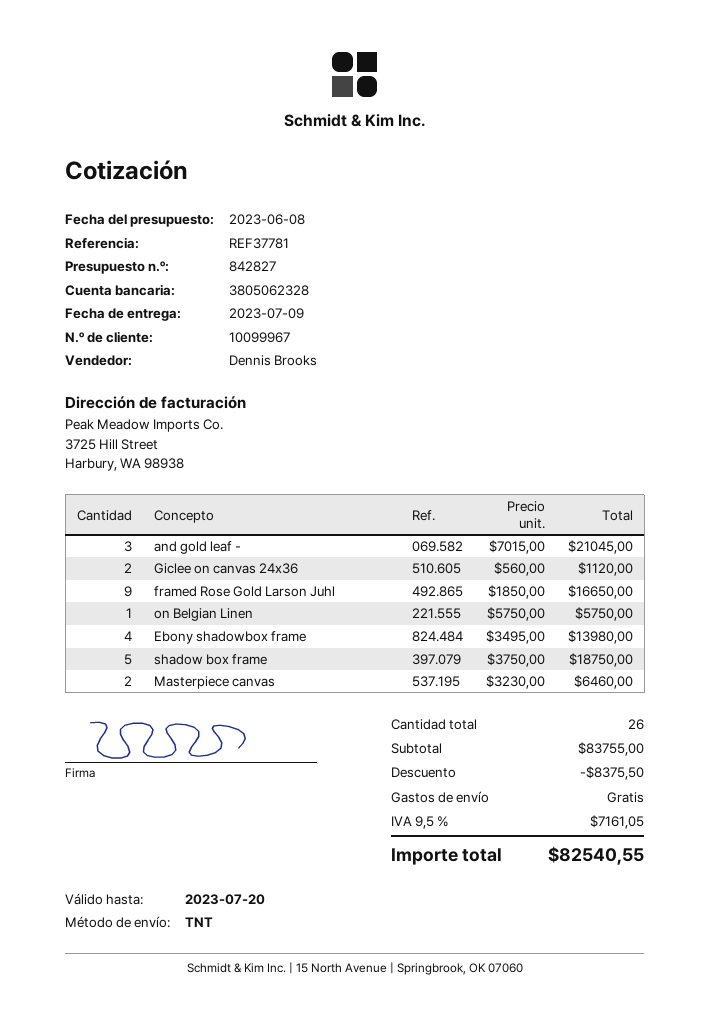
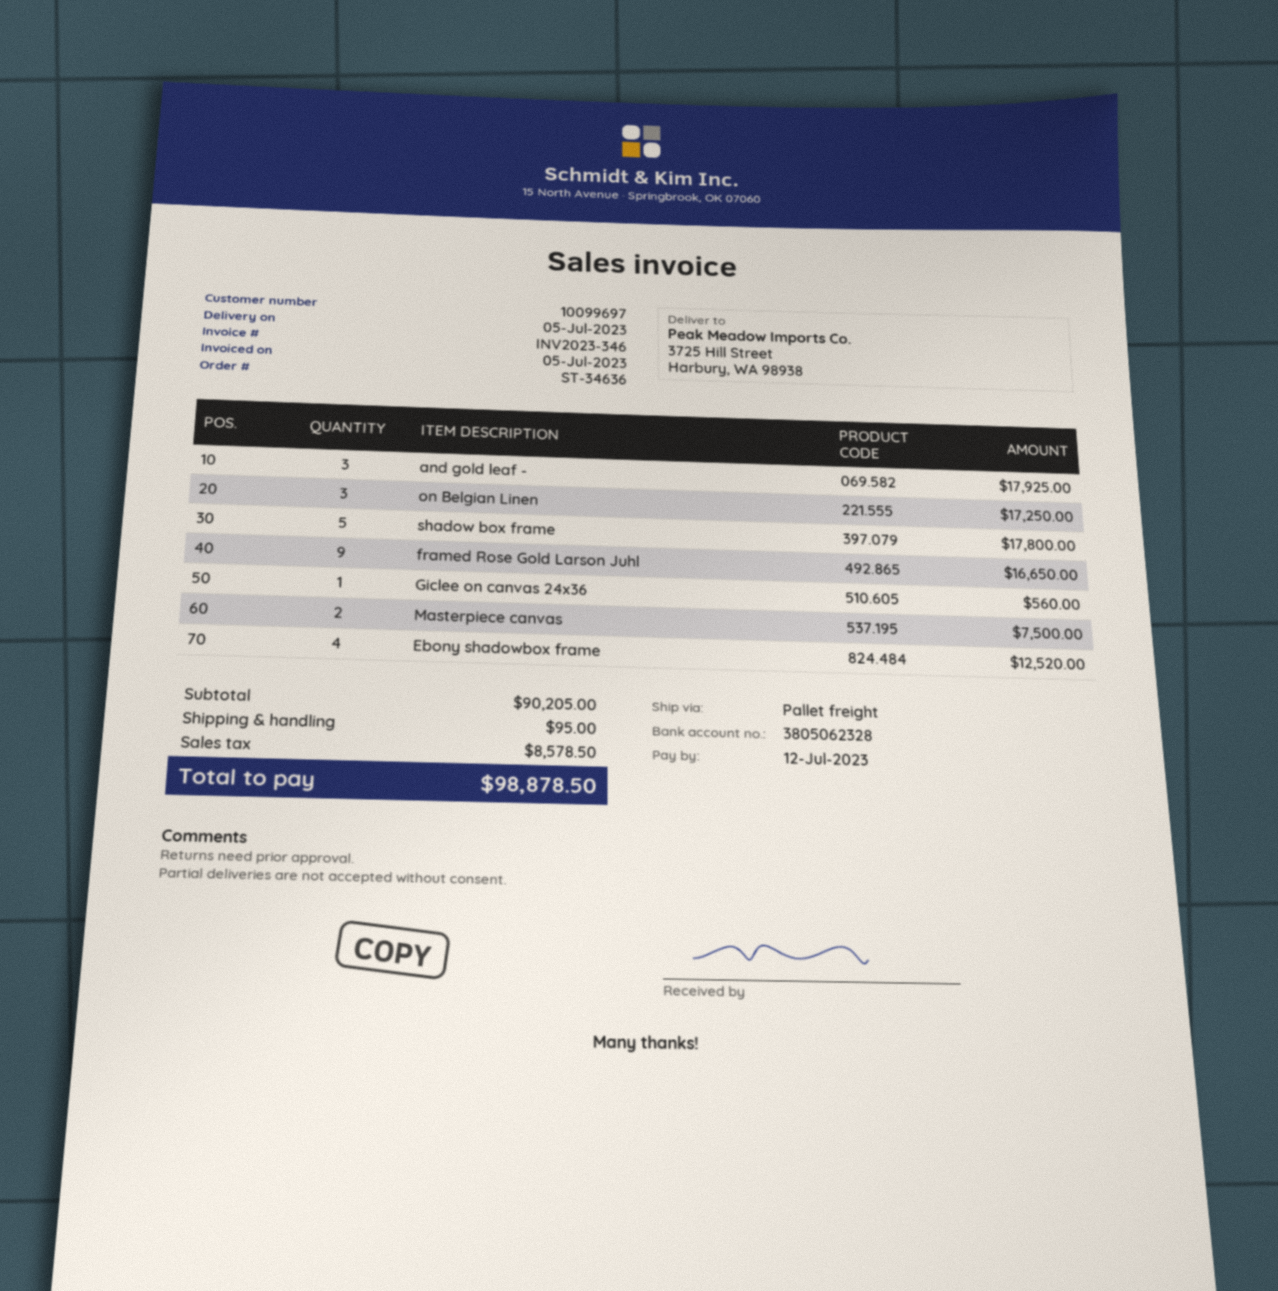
delivery date: 2023-07-09 -> 2023-07-05
customer number: 10099967 -> 10099697
shipping method: TNT -> pallet freight
and gold leaf -: 3 for 21045.00 -> 3 for 17925.00
Giclee on canvas 24x36: 2 for 1120.00 -> 1 for 560.00
on Belgian Linen: 1 for 5750.00 -> 3 for 17250.00
Ebony shadowbox frame: 4 for 13980.00 -> 4 for 12520.00
shadow box frame: 5 for 18750.00 -> 5 for 17800.00
Masterpiece canvas: 2 for 6460.00 -> 2 for 7500.00
subtotal: 83755.00 -> 90205.00
discount: 8375.50 -> none
shipping: 0.00 -> 95.00
tax: 7161.05 -> 8578.50
total: 82540.55 -> 98878.50

